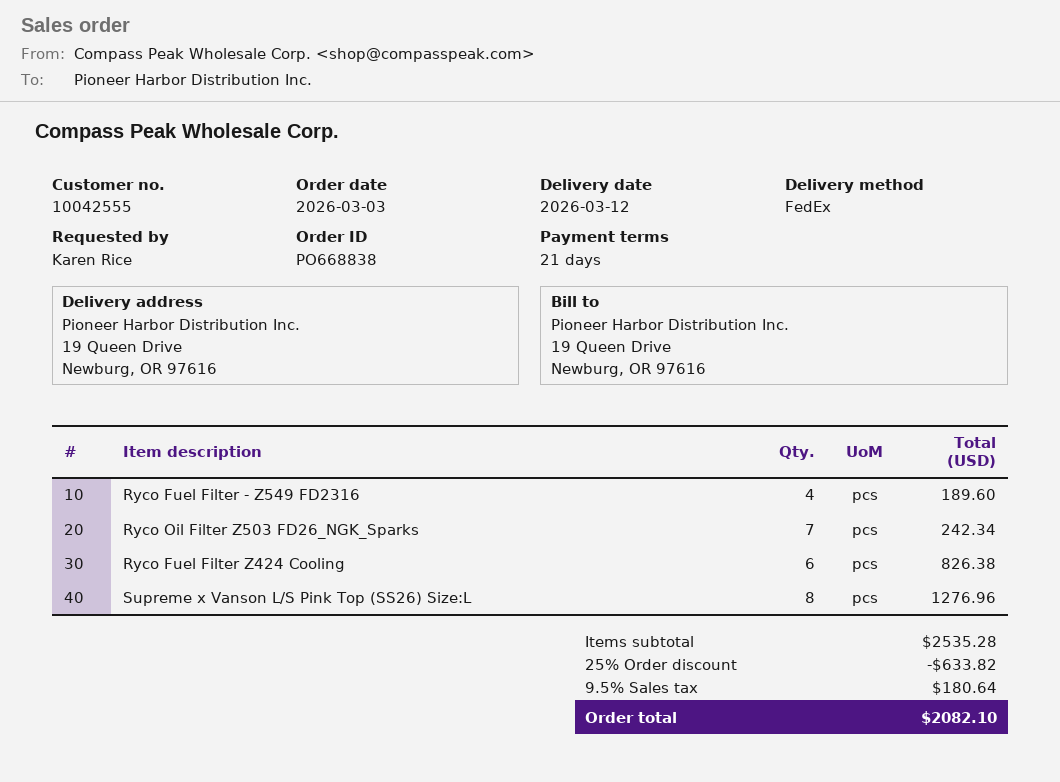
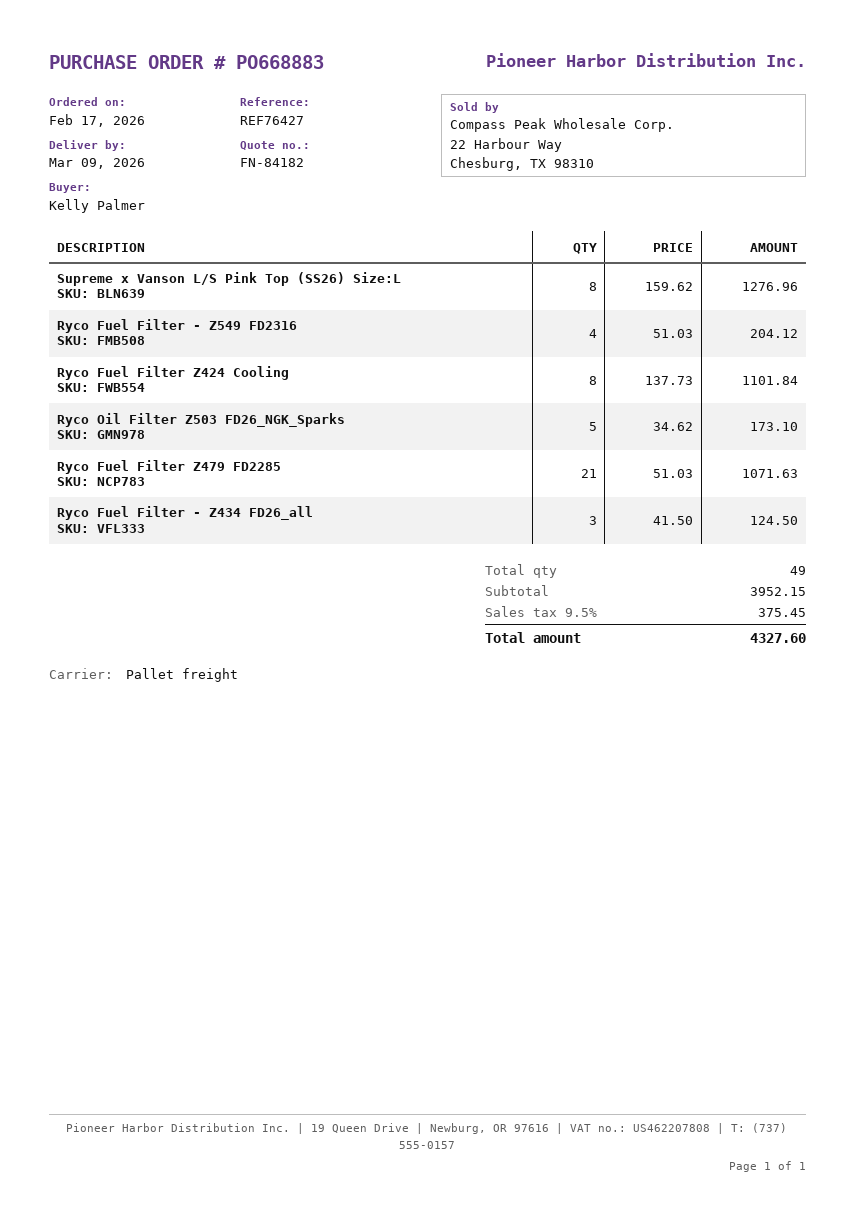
order number: PO668838 -> PO668883
order date: 2026-03-03 -> 2026-02-17
delivery date: 2026-03-12 -> 2026-03-09
ordered by: Karen Rice -> Kelly Palmer
shipping method: FedEx -> pallet freight
Ryco Fuel Filter - Z549 FD2316: 4 for 189.60 -> 4 for 204.12
Ryco Oil Filter Z503 FD26_NGK_Sparks: 7 for 242.34 -> 5 for 173.10
Ryco Fuel Filter Z424 Cooling: 6 for 826.38 -> 8 for 1101.84
Ryco Fuel Filter Z479 FD2285: none -> 21 for 1071.63
Ryco Fuel Filter - Z434 FD26_all: none -> 3 for 124.50
subtotal: 2535.28 -> 3952.15
discount: 25% = 633.82 -> none
tax: 9.5% = 180.64 -> 9.5% = 375.45
total: 2082.10 -> 4327.60

